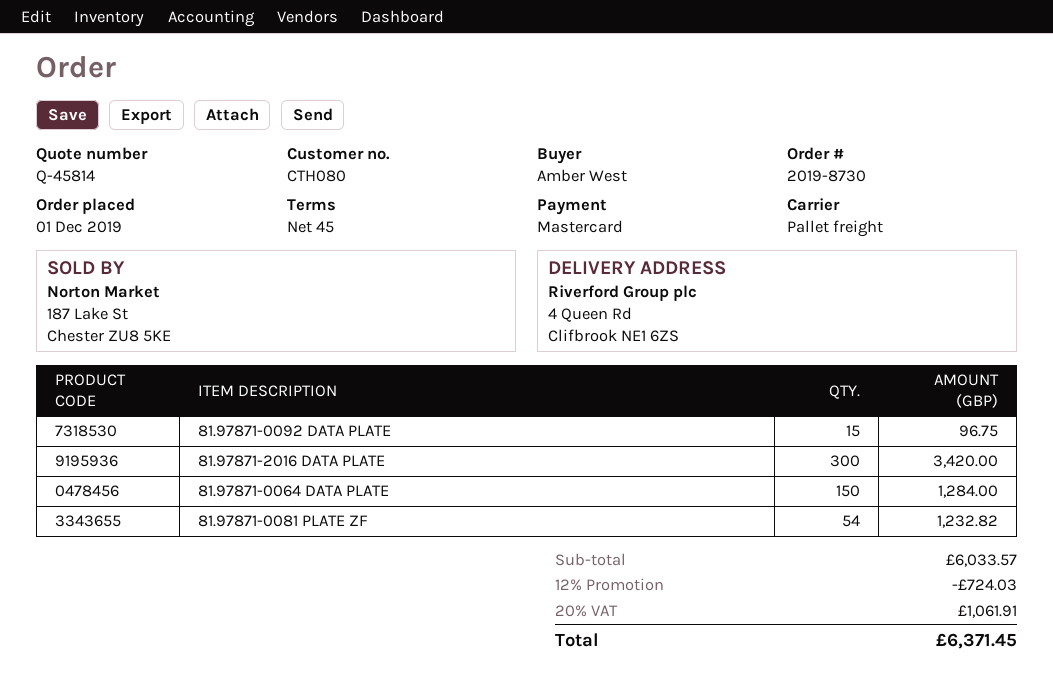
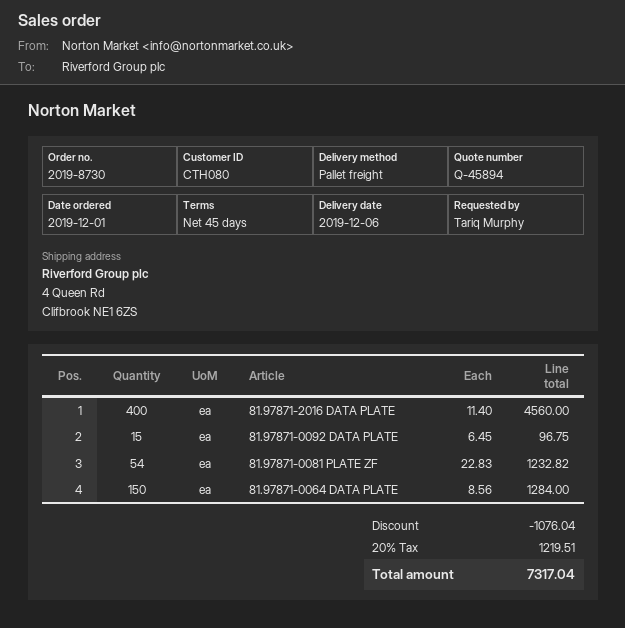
quote number: Q-45814 -> Q-45894
ordered by: Amber West -> Tariq Murphy
81.97871-2016 DATA PLATE: 300 for 3420.00 -> 400 for 4560.00
discount: 724.03 -> 1076.04
tax: 20% = 1061.91 -> 20% = 1219.51
total: 6371.45 -> 7317.04

